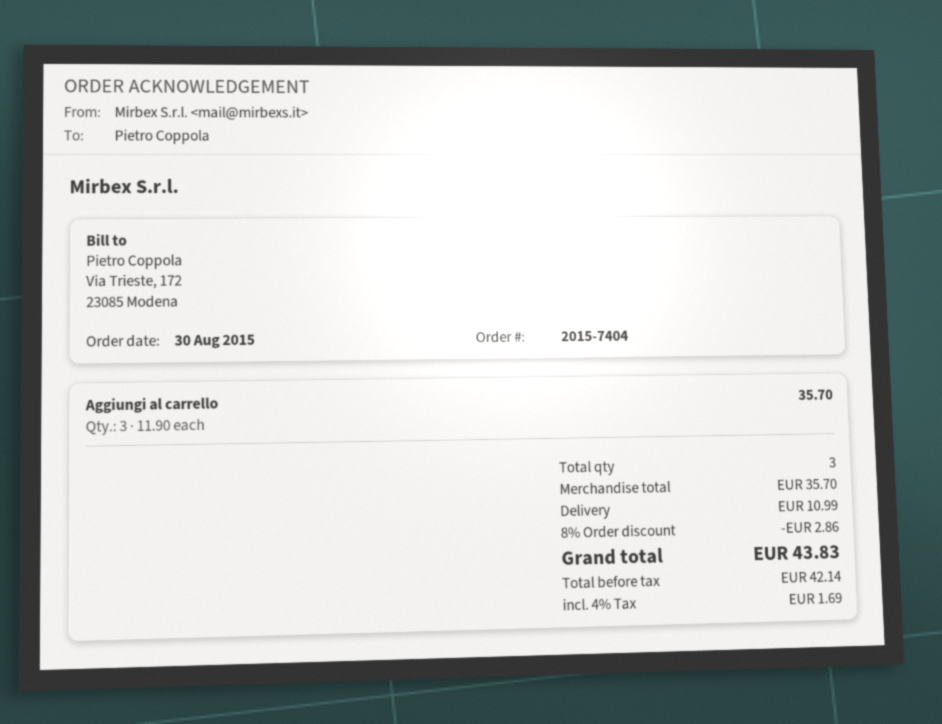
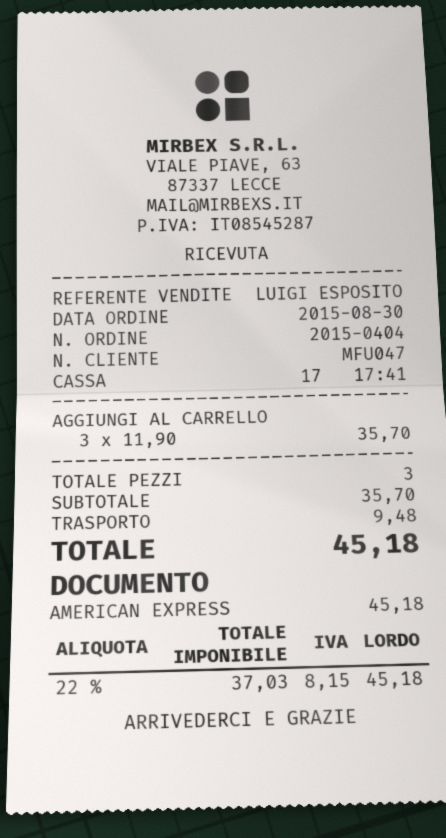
order number: 2015-7404 -> 2015-0404
discount: 8% = 2.86 -> none
shipping: 10.99 -> 9.48
net: 42.14 -> 37.03
tax: 4% = 1.69 -> 22% = 8.15
total: 43.83 -> 45.18

